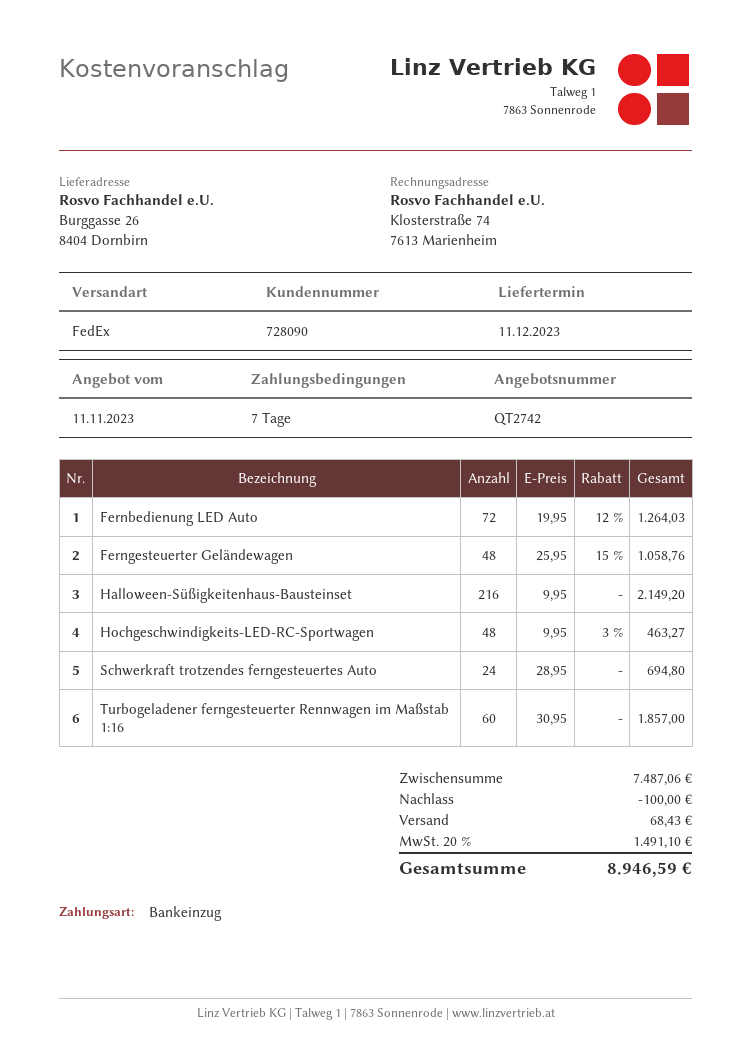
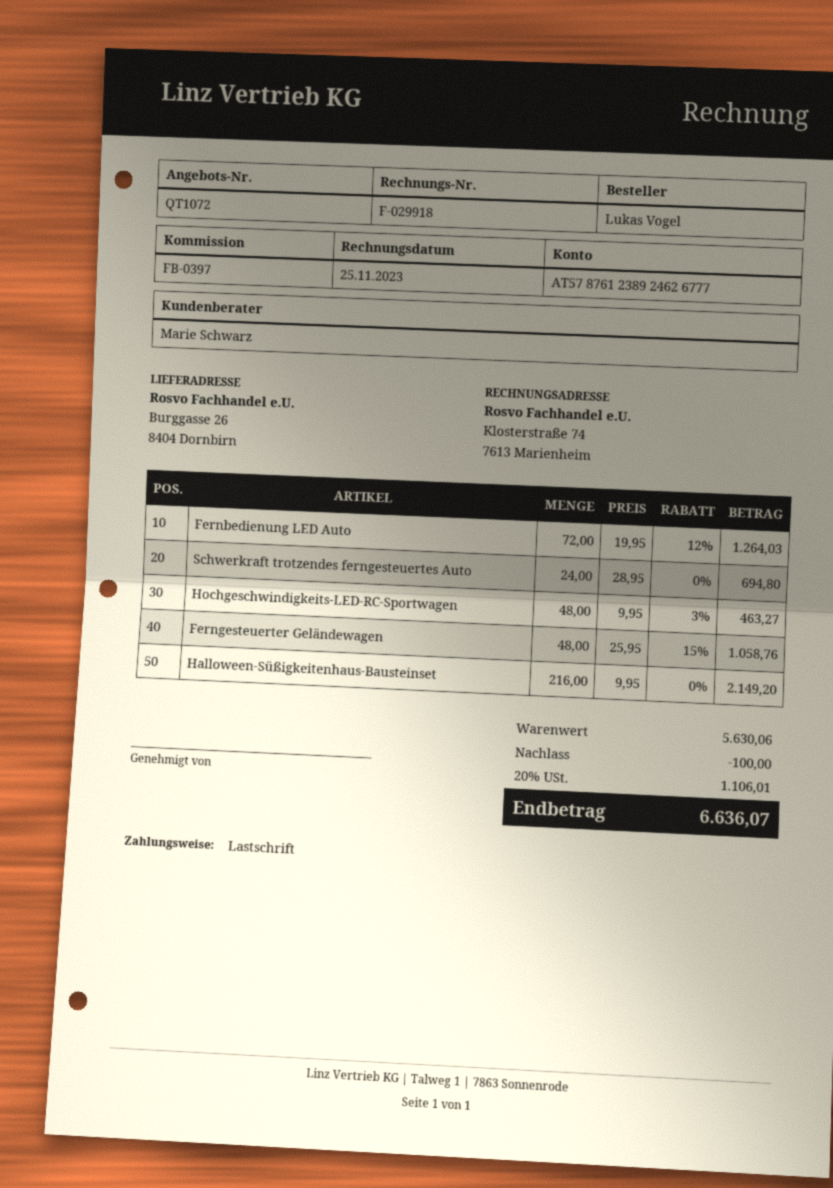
quote number: QT2742 -> QT1072
Turbogeladener ferngesteuerter Rennwagen im Maßstab 1:16: 60 x 30.95 = 1857.00 -> none
subtotal: 7487.06 -> 5630.06
shipping: 68.43 -> none
tax: 20% = 1491.10 -> 20% = 1106.01
total: 8946.59 -> 6636.07

